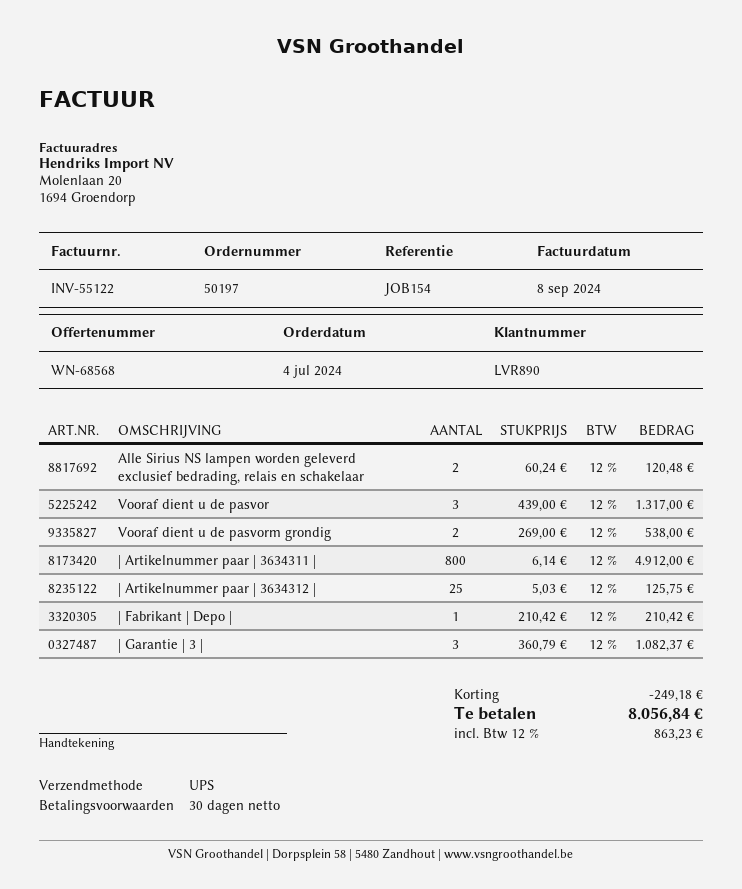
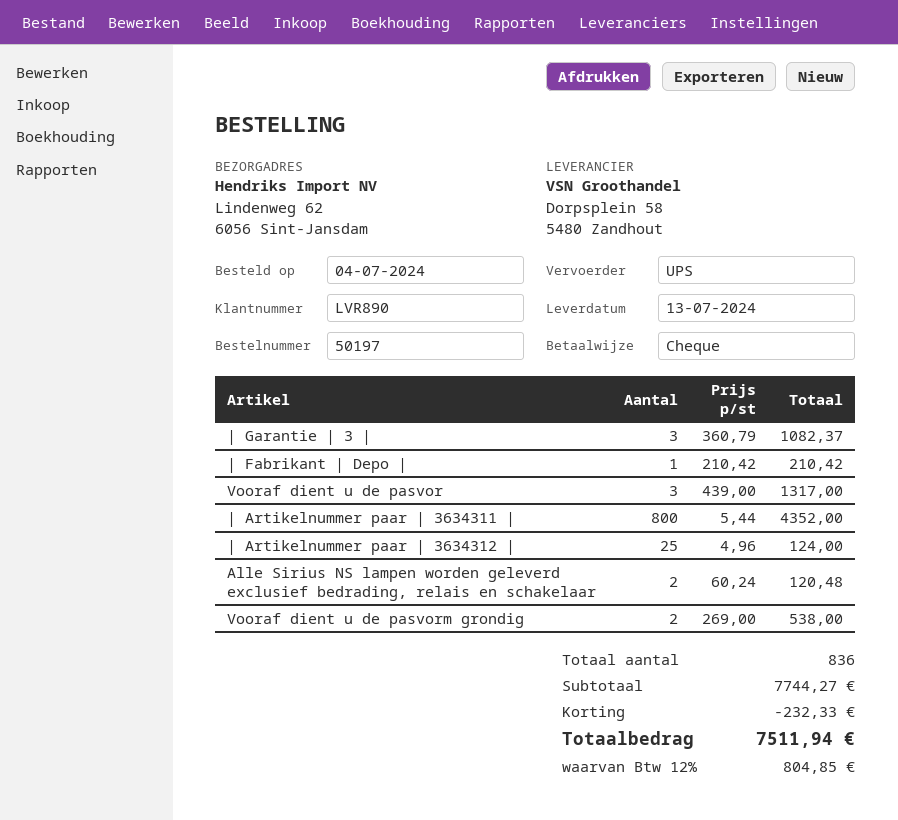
| Artikelnummer paar | 3634311 |: 800 x 6.14 = 4912.00 -> 800 x 5.44 = 4352.00
| Artikelnummer paar | 3634312 |: 25 x 5.03 = 125.75 -> 25 x 4.96 = 124.00
discount: 249.18 -> 232.33
tax: 12% = 863.23 -> 12% = 804.85
total: 8056.84 -> 7511.94

